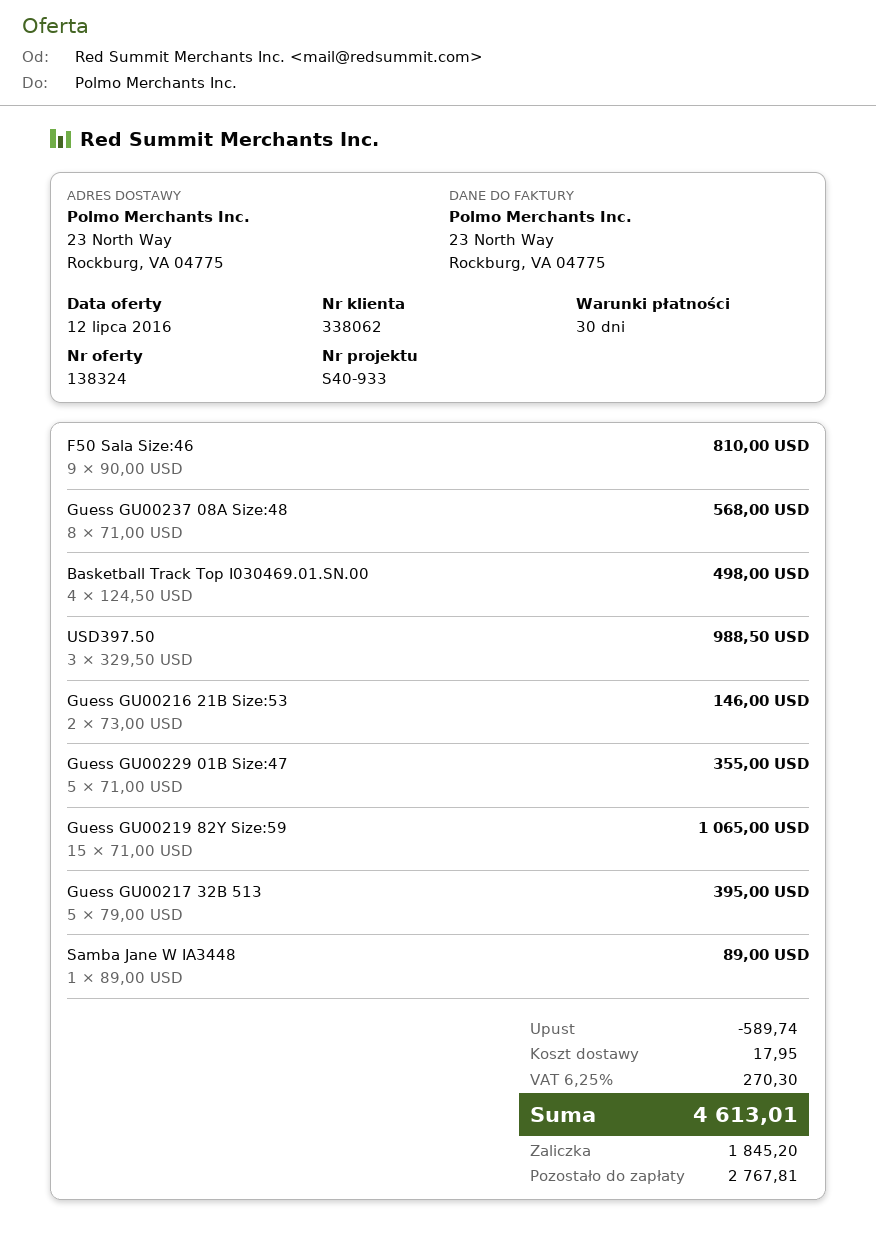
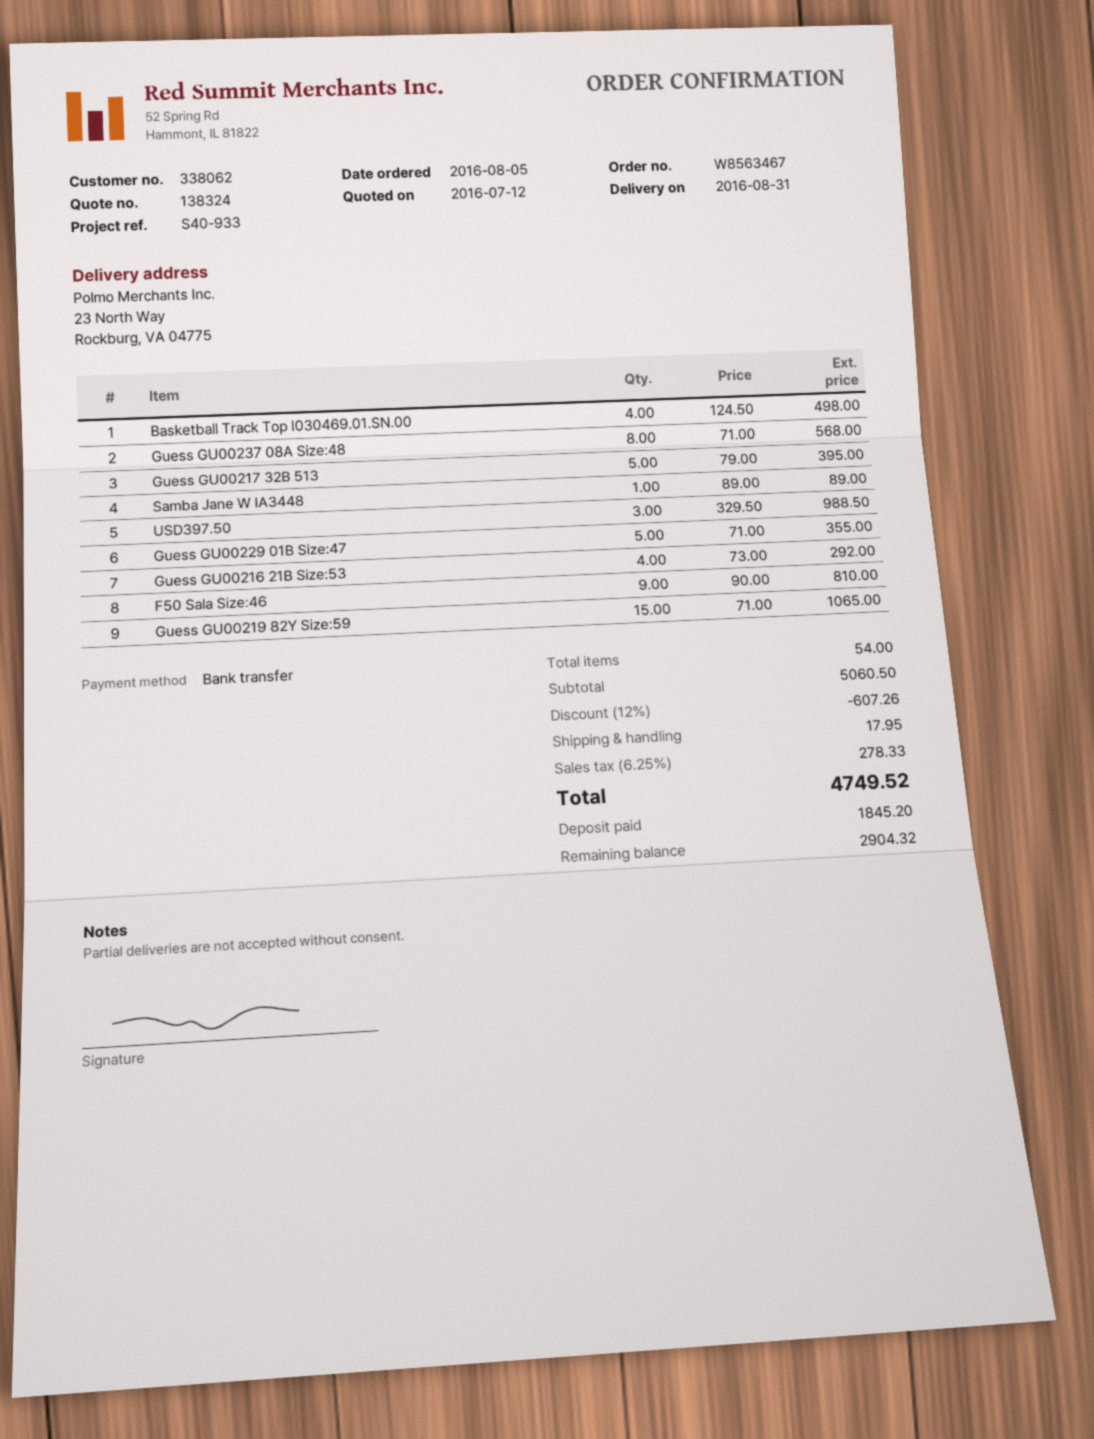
Guess GU00216 21B Size:53: 2 x 73.00 = 146.00 -> 4 x 73.00 = 292.00
discount: 589.74 -> 607.26
tax: 6.25% = 270.30 -> 6.25% = 278.33
total: 4613.01 -> 4749.52
balance: 2767.81 -> 2904.32

